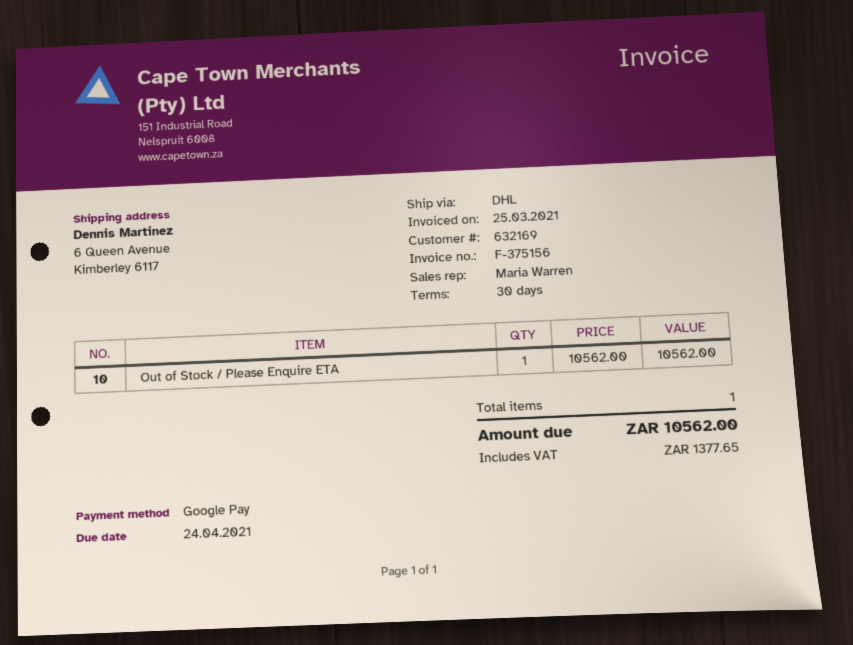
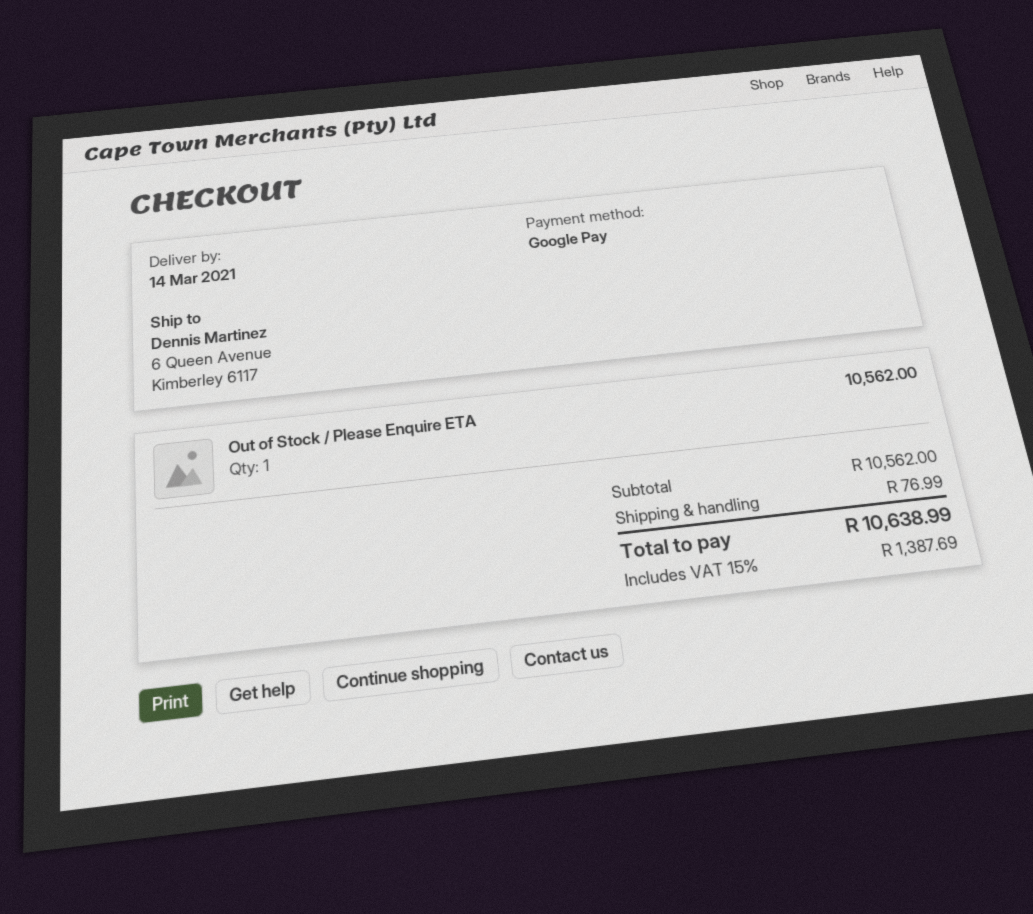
shipping: none -> 76.99
tax: 1377.65 -> 1387.69
total: 10562.00 -> 10638.99

